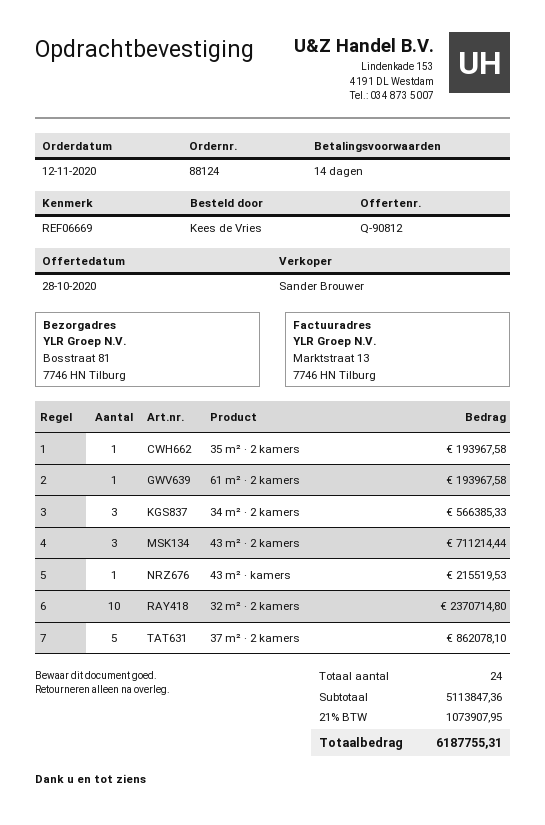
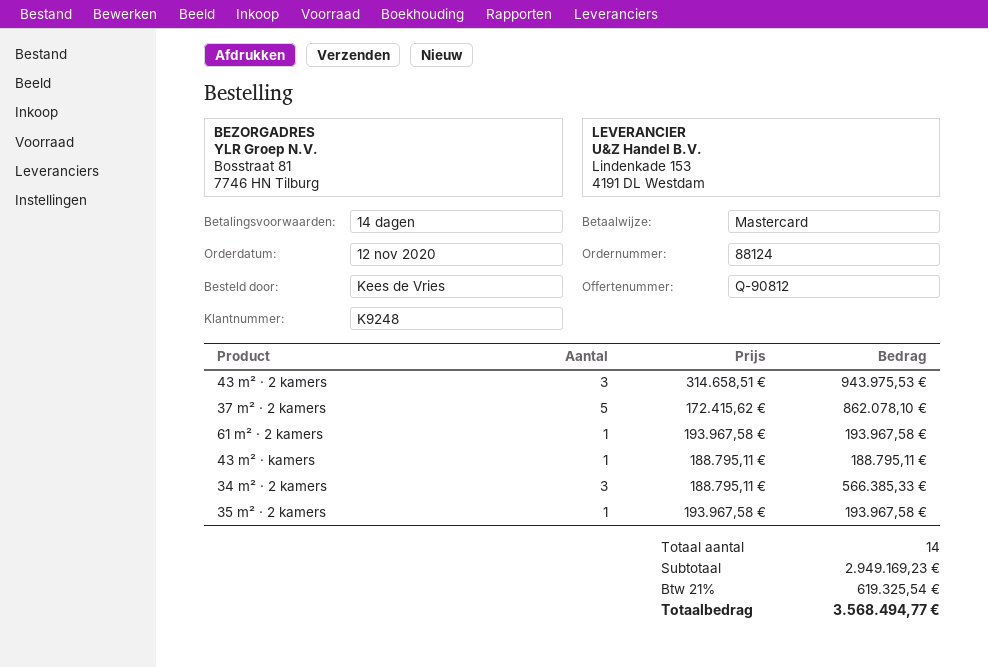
43 m² · 2 kamers: 3 for 711214.44 -> 3 for 943975.53
43 m² · kamers: 1 for 215519.53 -> 1 for 188795.11
32 m² · 2 kamers: 10 for 2370714.80 -> none
total quantity: 24 -> 14
subtotal: 5113847.36 -> 2949169.23
tax: 21% = 1073907.95 -> 21% = 619325.54
total: 6187755.31 -> 3568494.77

